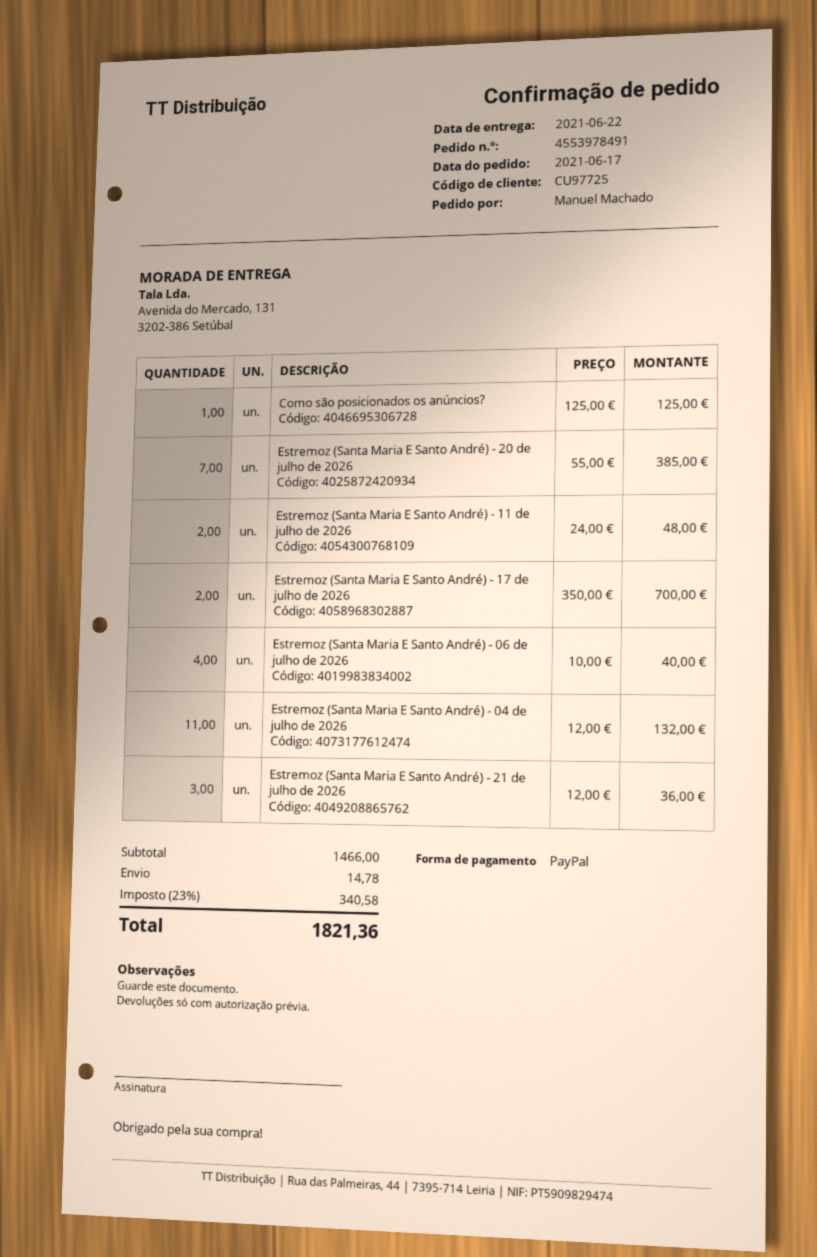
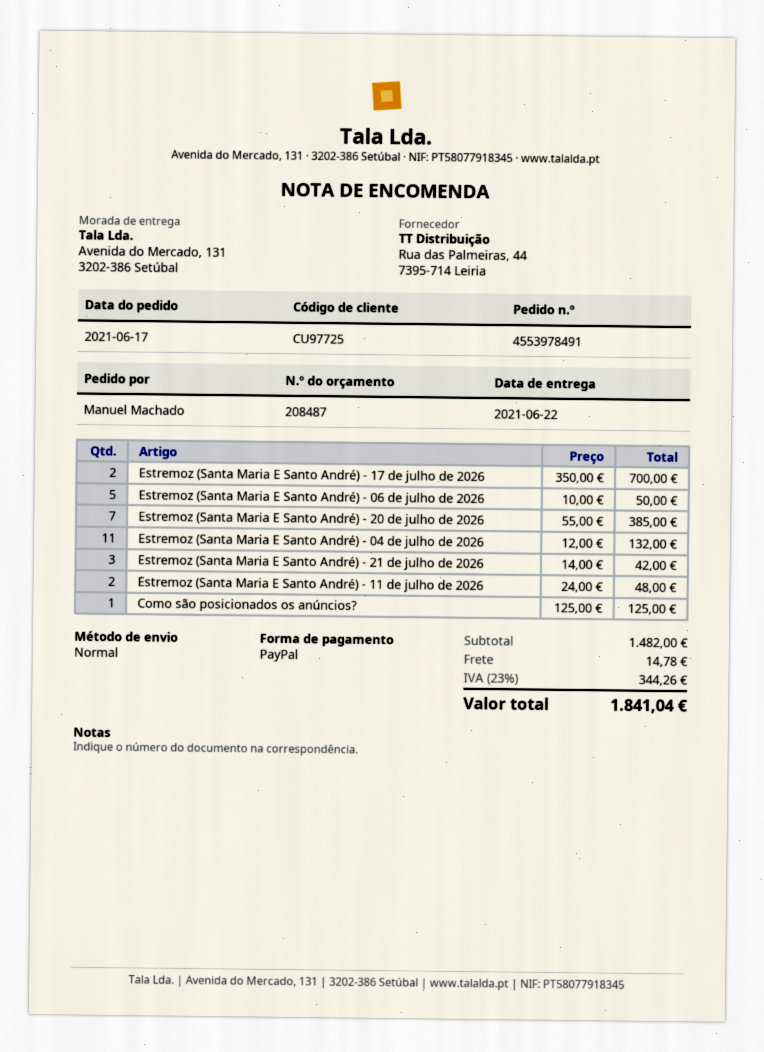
Estremoz (Santa Maria E Santo André) - 06 de julho de 2026: 4 x 10.00 = 40.00 -> 5 x 10.00 = 50.00
Estremoz (Santa Maria E Santo André) - 21 de julho de 2026: 3 x 12.00 = 36.00 -> 3 x 14.00 = 42.00
subtotal: 1466.00 -> 1482.00
tax: 23% = 340.58 -> 23% = 344.26
total: 1821.36 -> 1841.04

